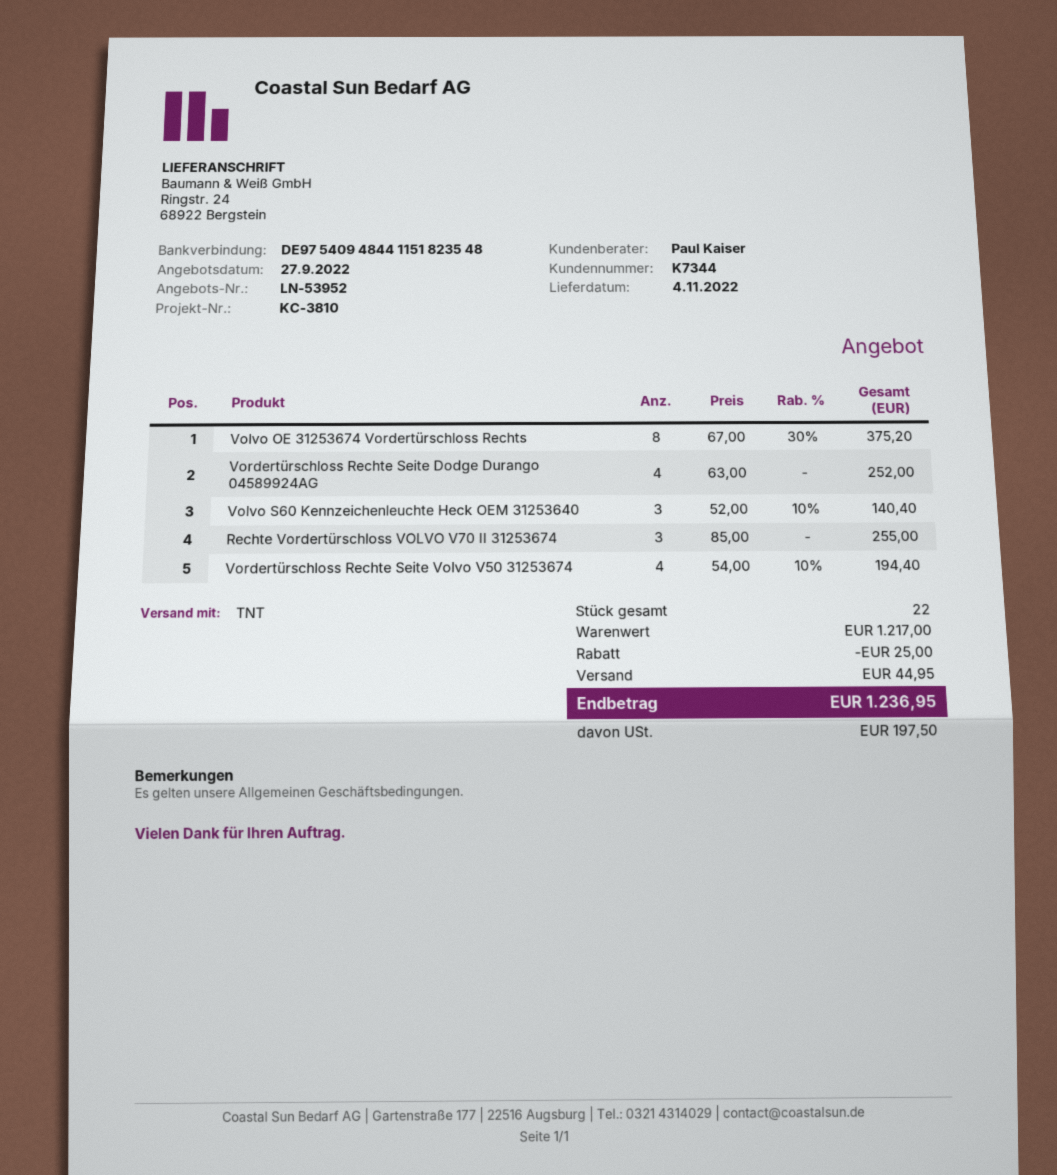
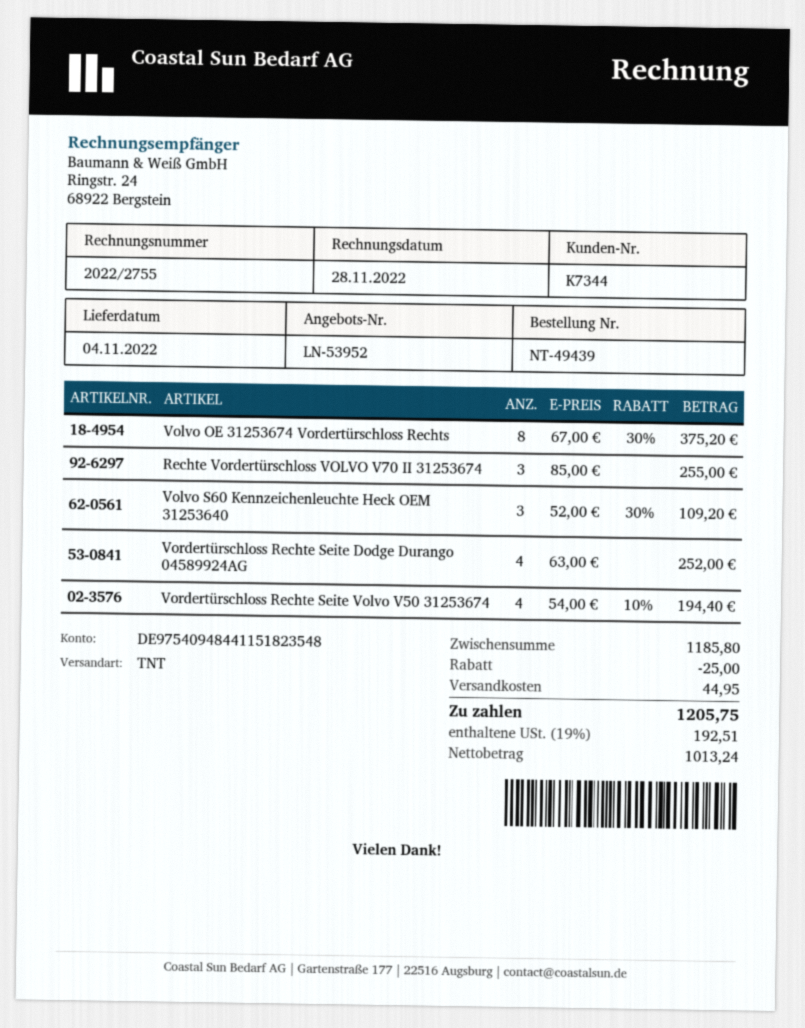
Volvo S60 Kennzeichenleuchte Heck OEM 31253640: 3 x 52.00 - 10% = 140.40 -> 3 x 52.00 - 30% = 109.20
subtotal: 1217.00 -> 1185.80
tax: 197.50 -> 192.51
total: 1236.95 -> 1205.75

